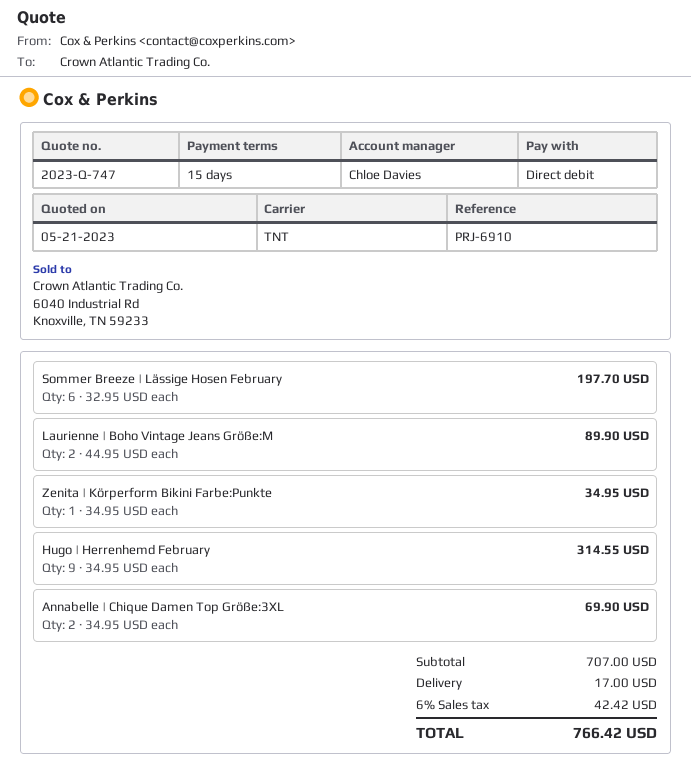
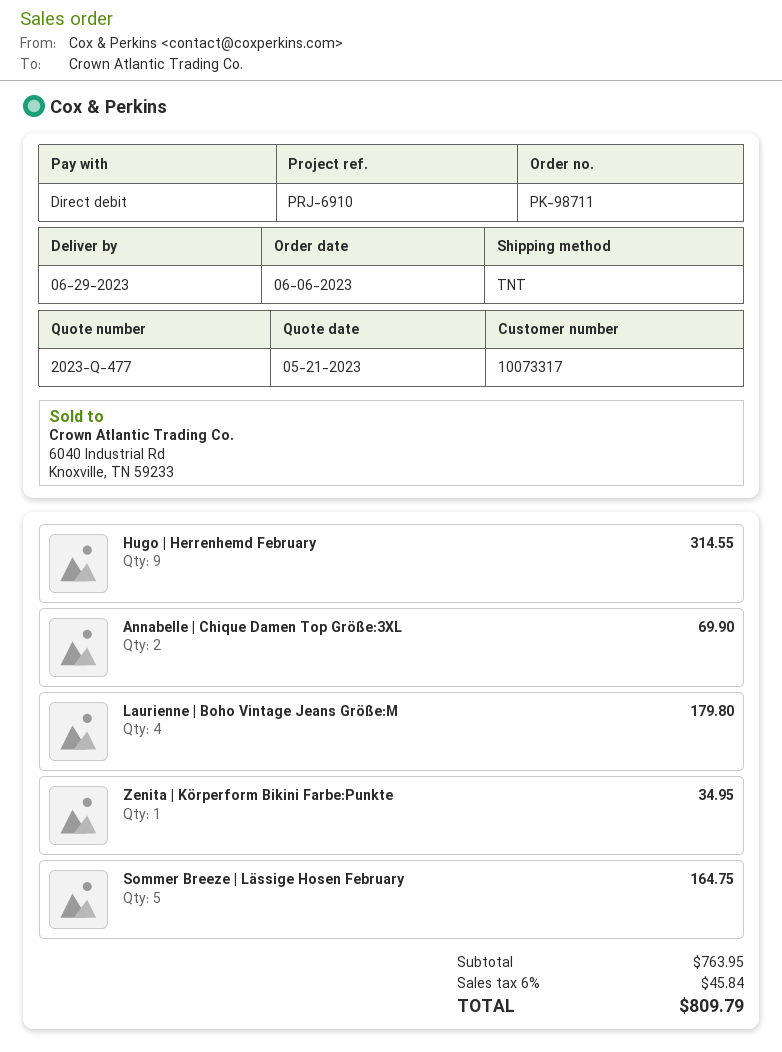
quote number: 2023-Q-747 -> 2023-Q-477
Sommer Breeze | Lässige Hosen February: 6 for 197.70 -> 5 for 164.75
Laurienne | Boho Vintage Jeans Größe:M: 2 for 89.90 -> 4 for 179.80
subtotal: 707.00 -> 763.95
shipping: 17.00 -> none
tax: 6% = 42.42 -> 6% = 45.84
total: 766.42 -> 809.79

